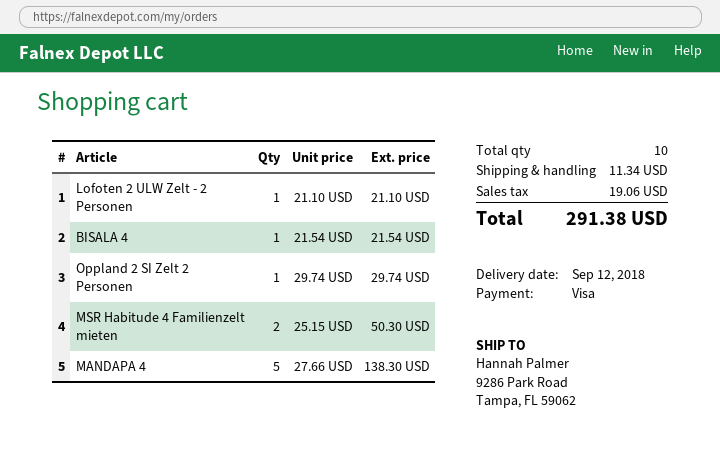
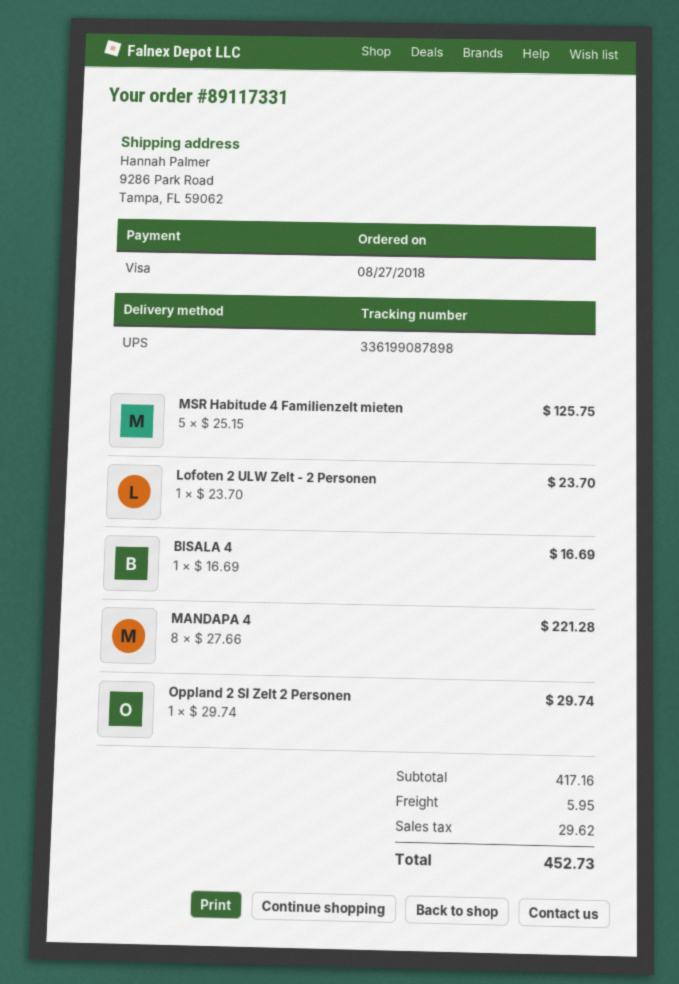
Lofoten 2 ULW Zelt - 2 Personen: 1 x 21.10 = 21.10 -> 1 x 23.70 = 23.70
BISALA 4: 1 x 21.54 = 21.54 -> 1 x 16.69 = 16.69
MSR Habitude 4 Familienzelt mieten: 2 x 25.15 = 50.30 -> 5 x 25.15 = 125.75
MANDAPA 4: 5 x 27.66 = 138.30 -> 8 x 27.66 = 221.28
shipping: 11.34 -> 5.95
tax: 19.06 -> 29.62
total: 291.38 -> 452.73

